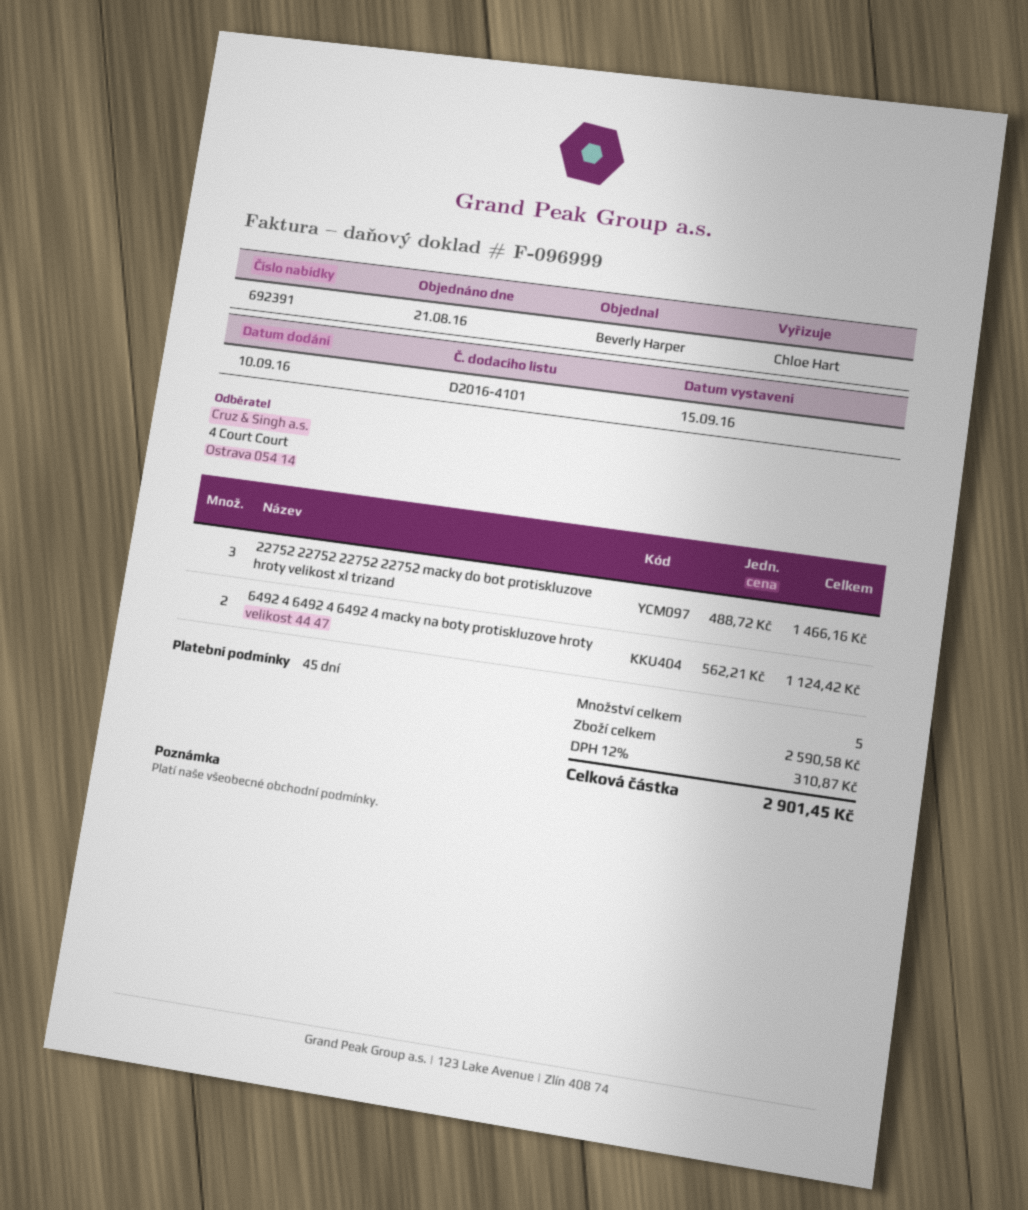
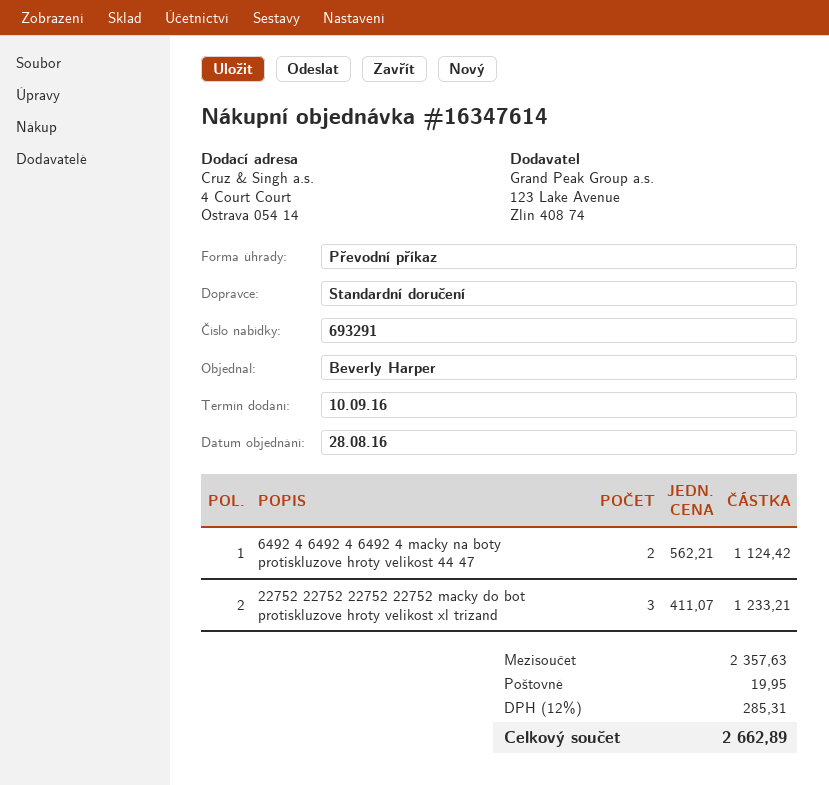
quote number: 692391 -> 693291
order date: 2016-08-21 -> 2016-08-28
22752 22752 22752 22752 macky do bot protiskluzove hroty velikost xl trizand: 3 x 488.72 = 1466.16 -> 3 x 411.07 = 1233.21
subtotal: 2590.58 -> 2357.63
shipping: none -> 19.95
tax: 12% = 310.87 -> 12% = 285.31
total: 2901.45 -> 2662.89

